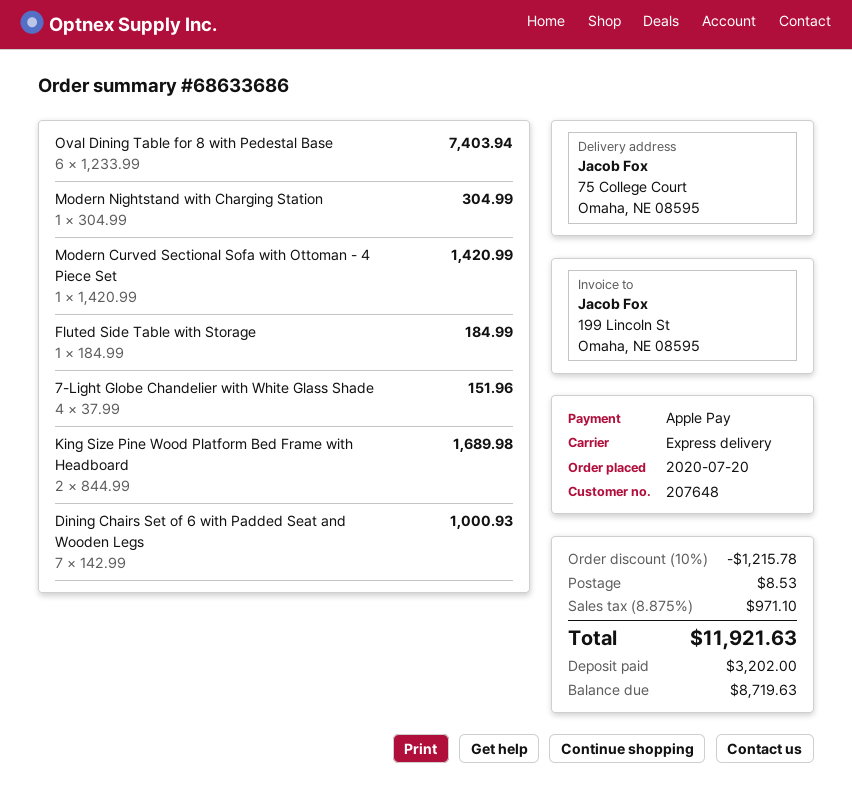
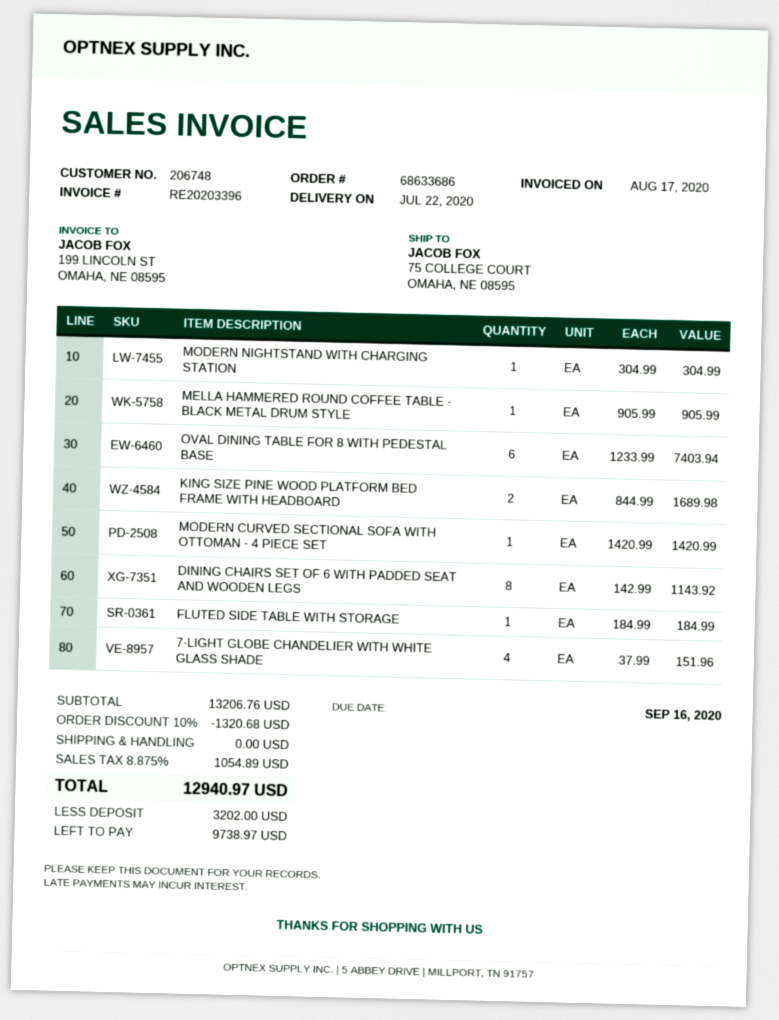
customer number: 207648 -> 206748
Dining Chairs Set of 6 with Padded Seat and Wooden Legs: 7 x 142.99 = 1000.93 -> 8 x 142.99 = 1143.92
MELLA HAMMERED ROUND COFFEE TABLE - BLACK METAL DRUM STYLE: none -> 1 x 905.99 = 905.99
discount: 10% = 1215.78 -> 10% = 1320.68
shipping: 8.53 -> 0.00
tax: 8.875% = 971.10 -> 8.875% = 1054.89
total: 11921.63 -> 12940.97
balance: 8719.63 -> 9738.97

